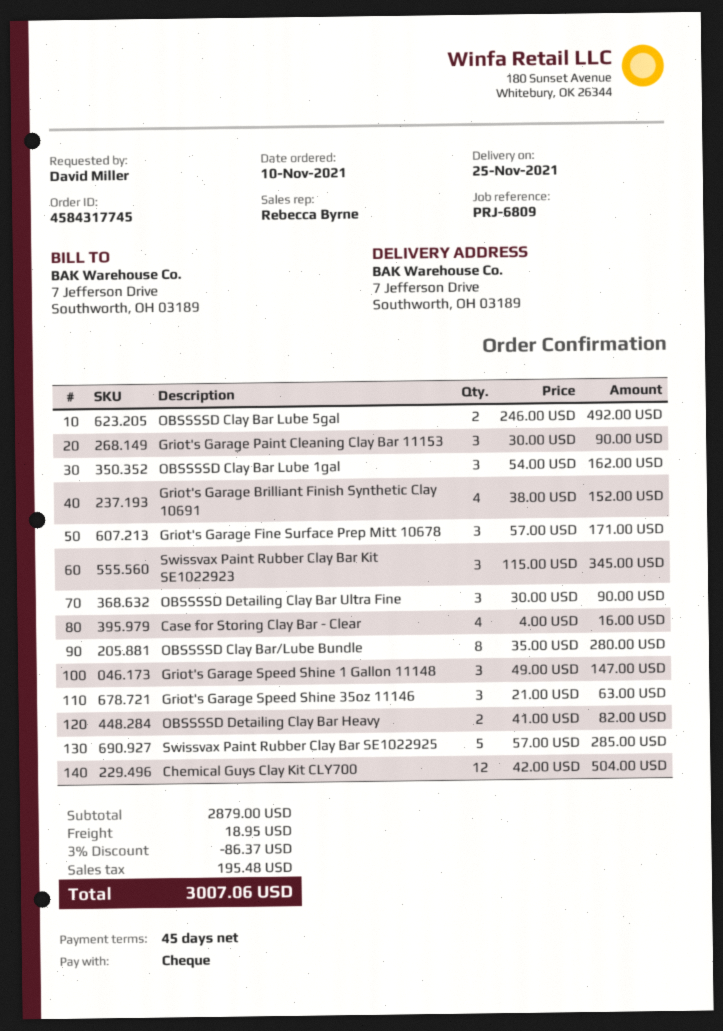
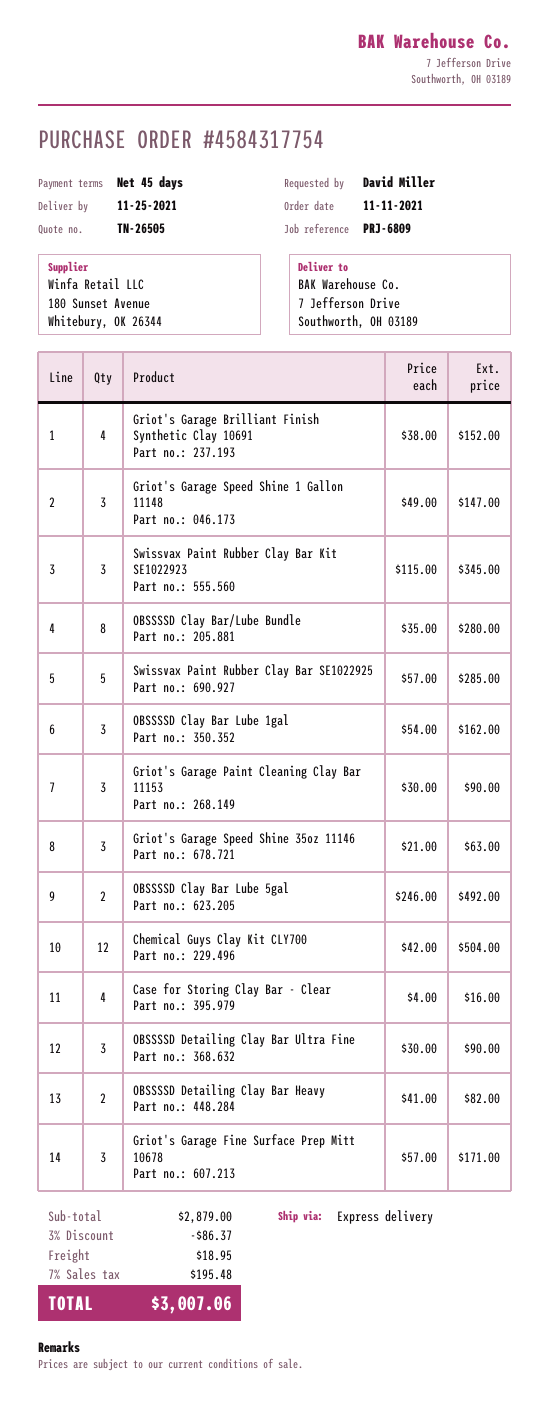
order number: 4584317745 -> 4584317754
order date: 2021-11-10 -> 2021-11-11

